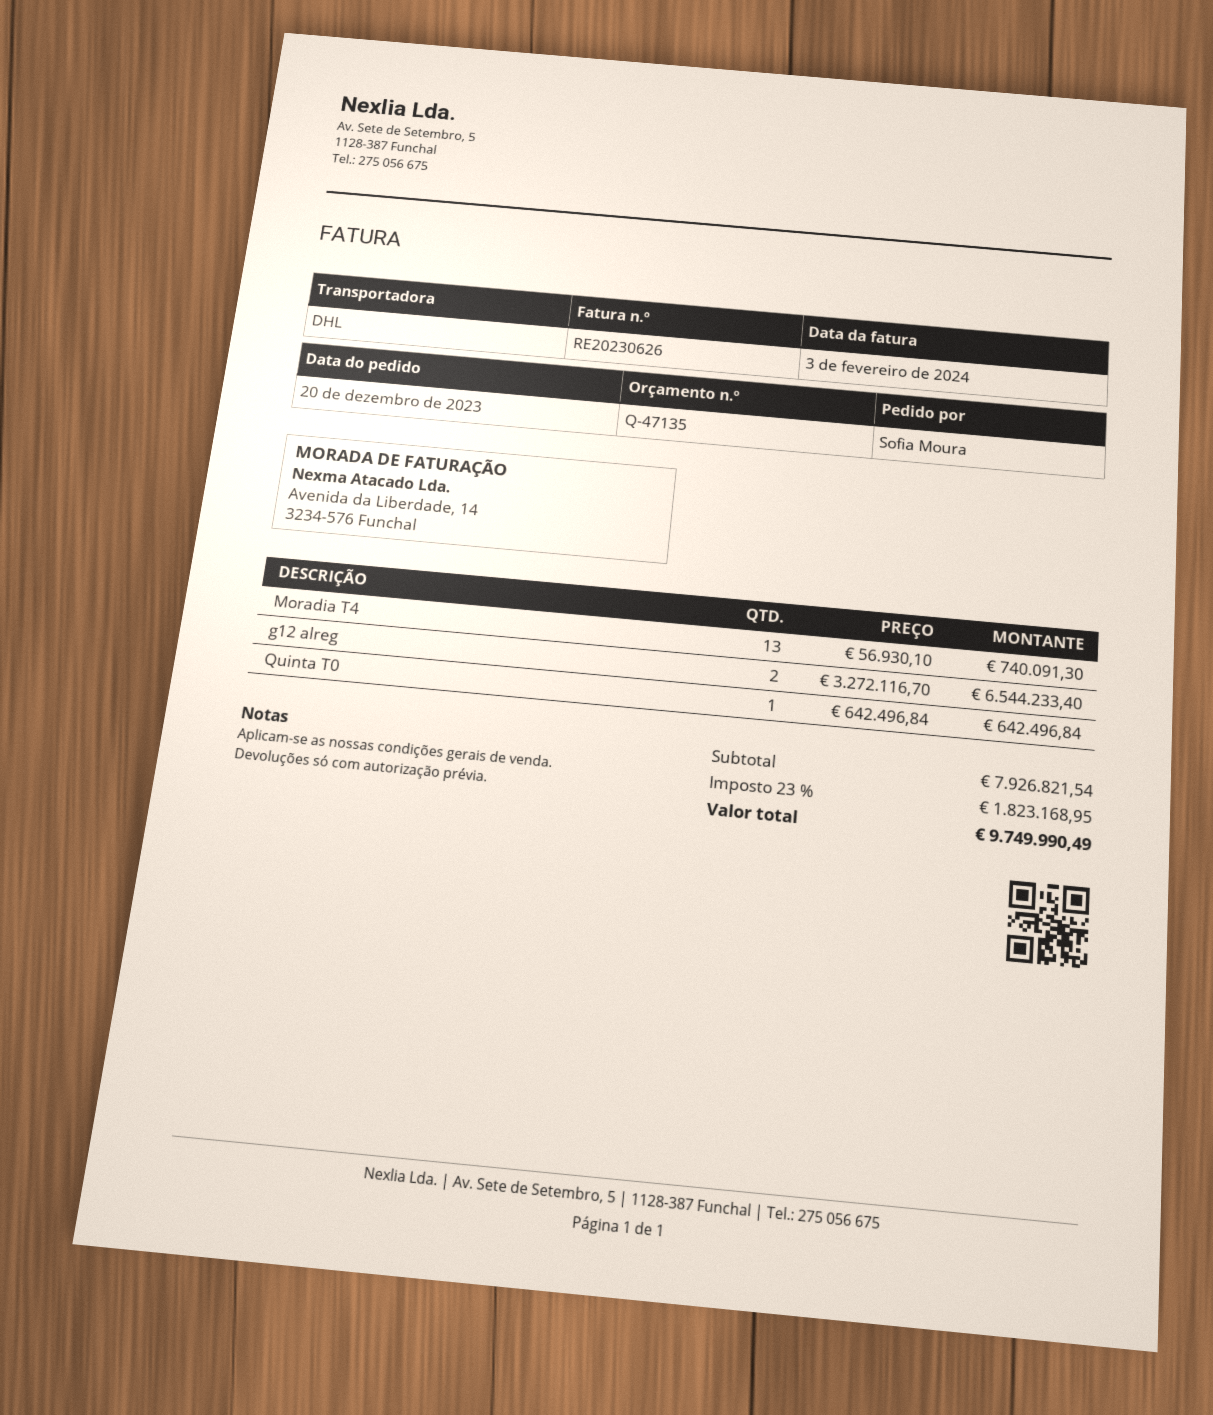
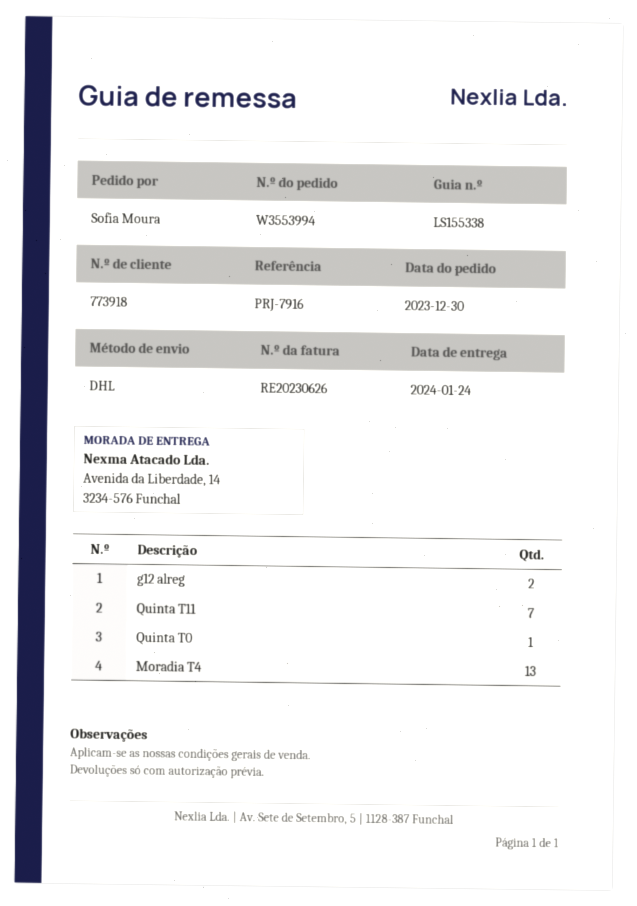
order date: 2023-12-20 -> 2023-12-30
Quinta T11: none -> 7

